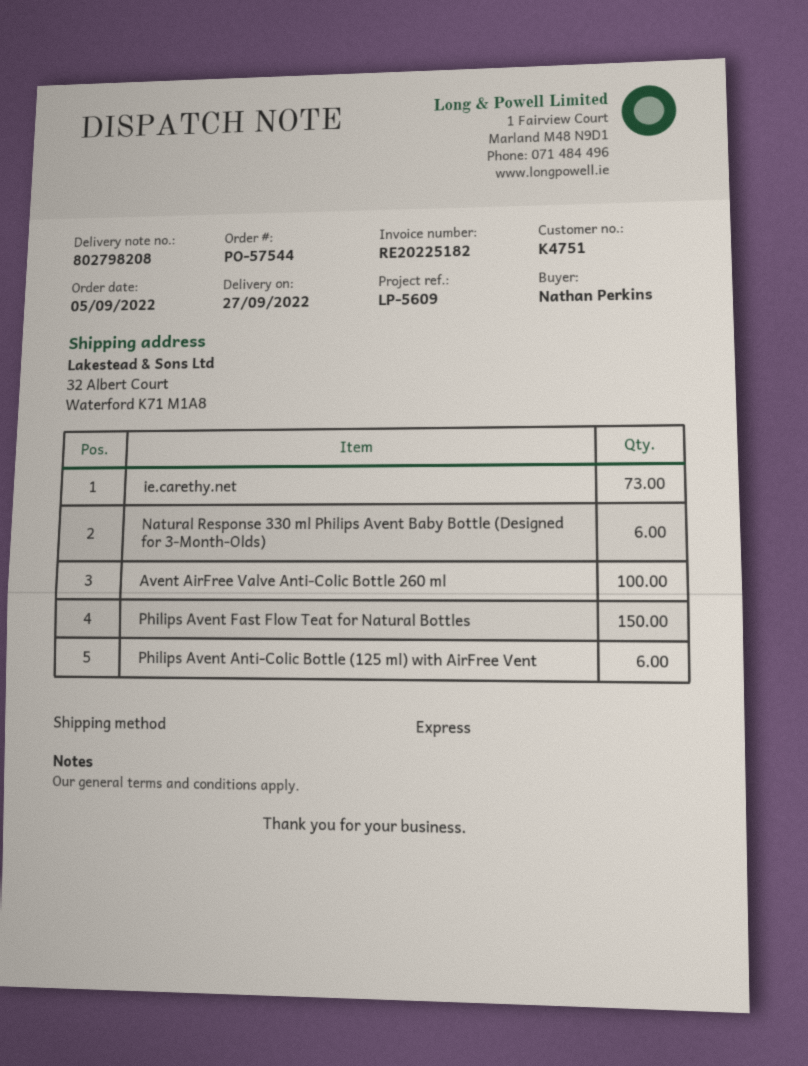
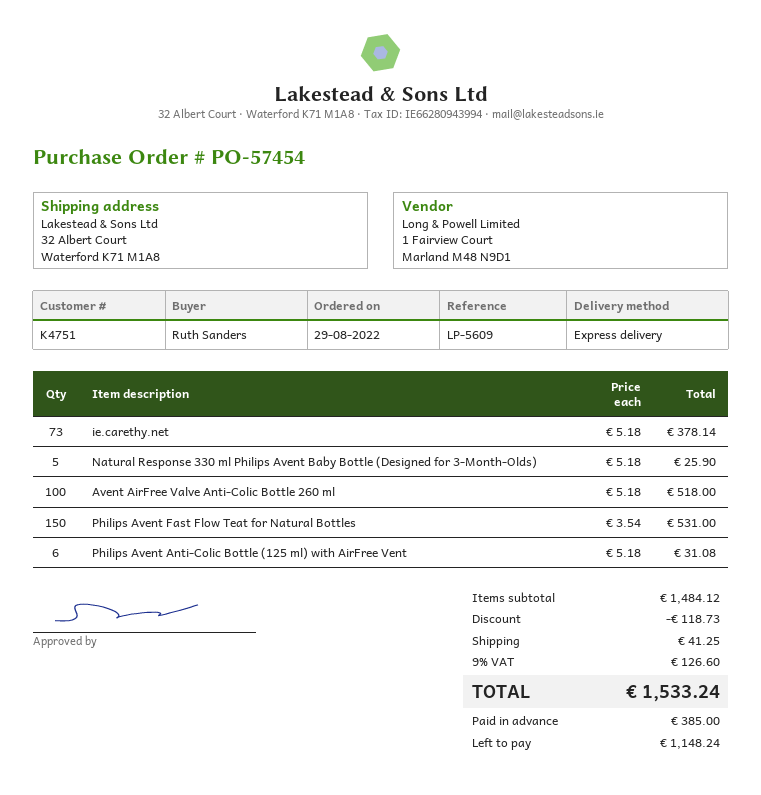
order number: PO-57544 -> PO-57454
order date: 2022-09-05 -> 2022-08-29
ordered by: Nathan Perkins -> Ruth Sanders
Natural Response 330 ml Philips Avent Baby Bottle (Designed for 3‑Month‑Olds): 6 -> 5

